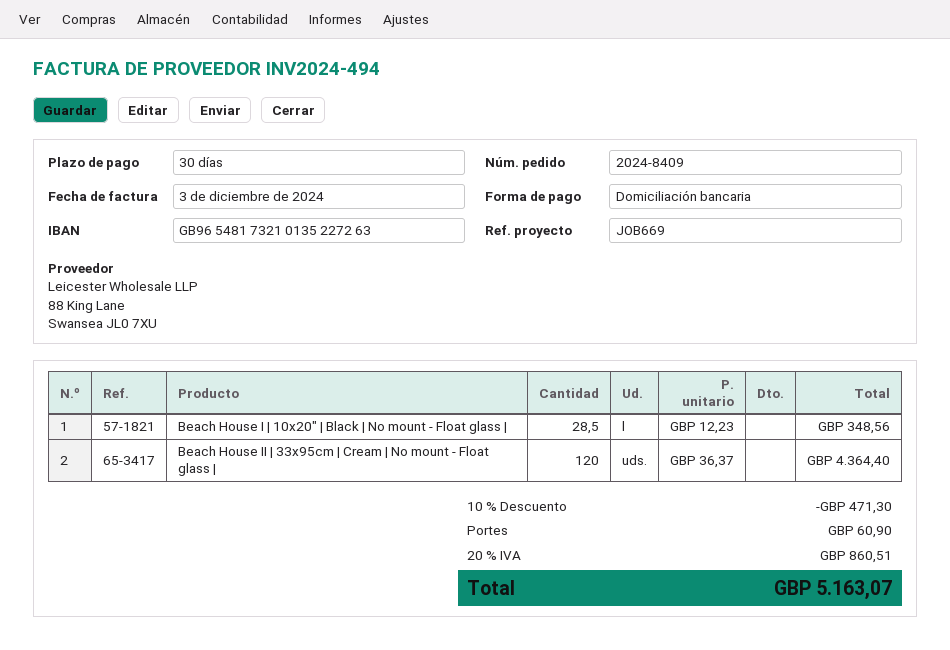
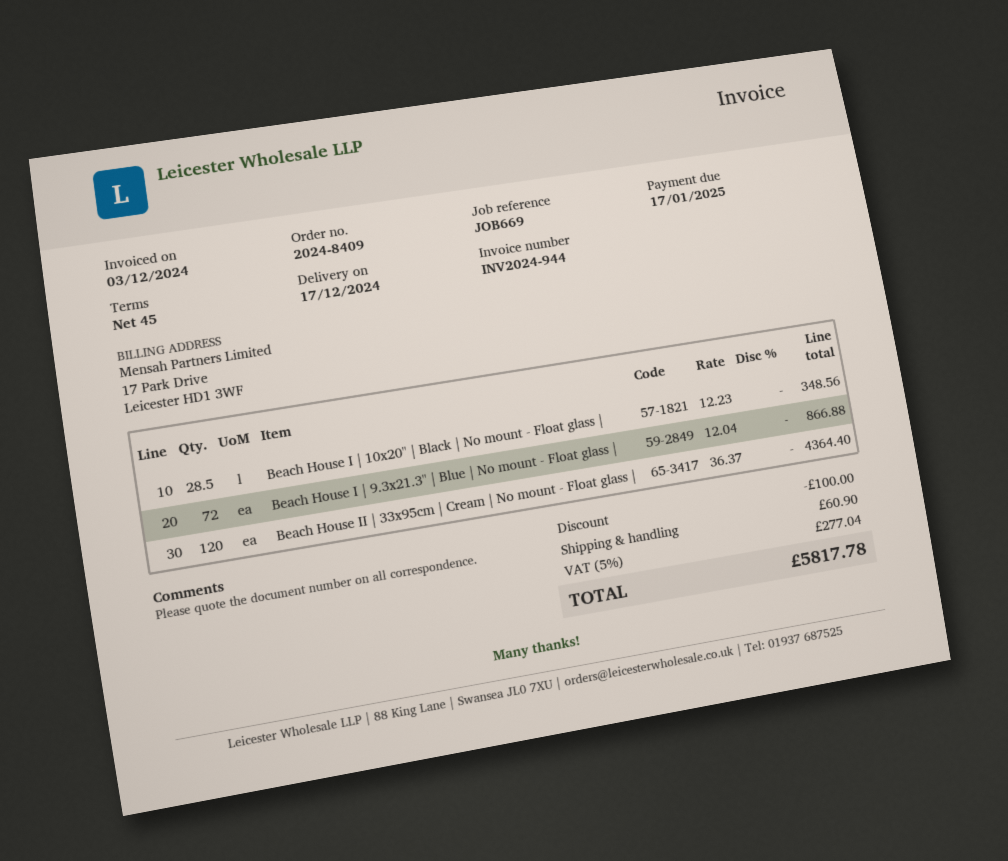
invoice number: INV2024-494 -> INV2024-944
payment terms: 30 days -> 45 days
Beach House I | 9.3x21.3" | Blue | No mount - Float glass |: none -> 72 x 12.04 = 866.88
discount: 471.30 -> 100.00
tax: 20% = 860.51 -> 5% = 277.04
total: 5163.07 -> 5817.78

